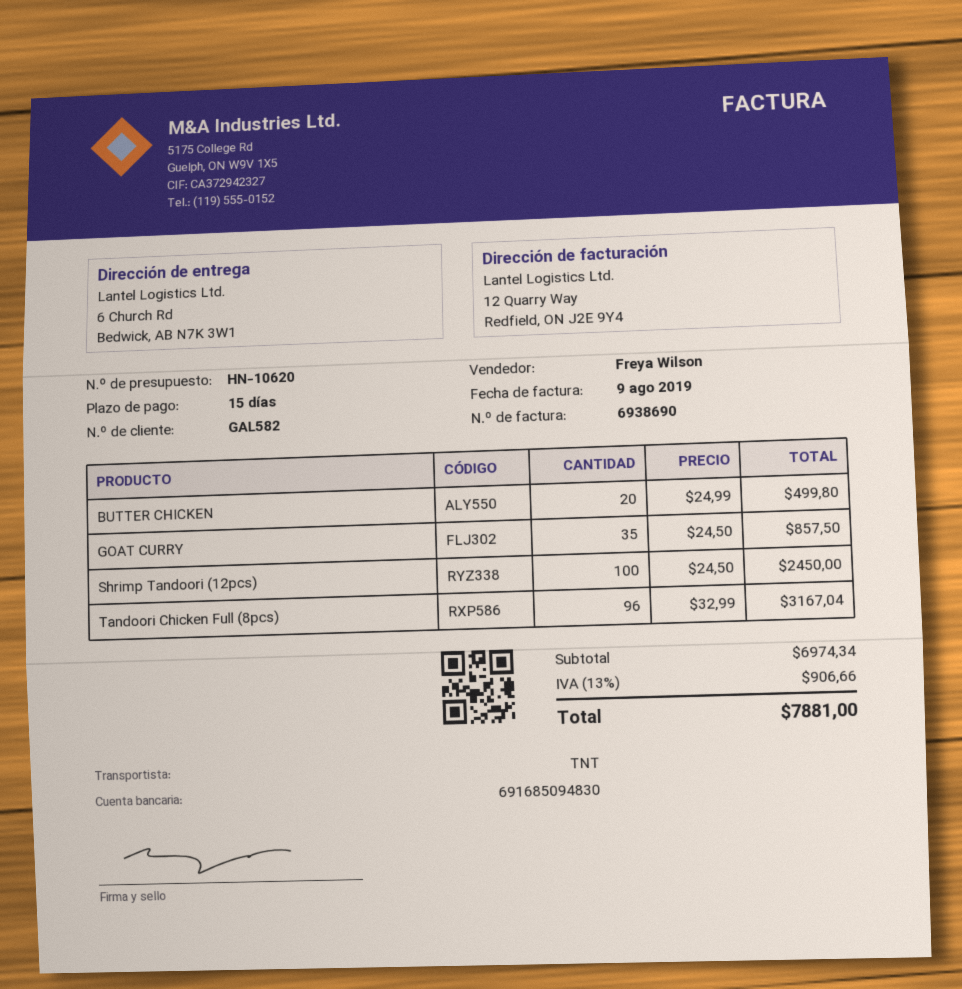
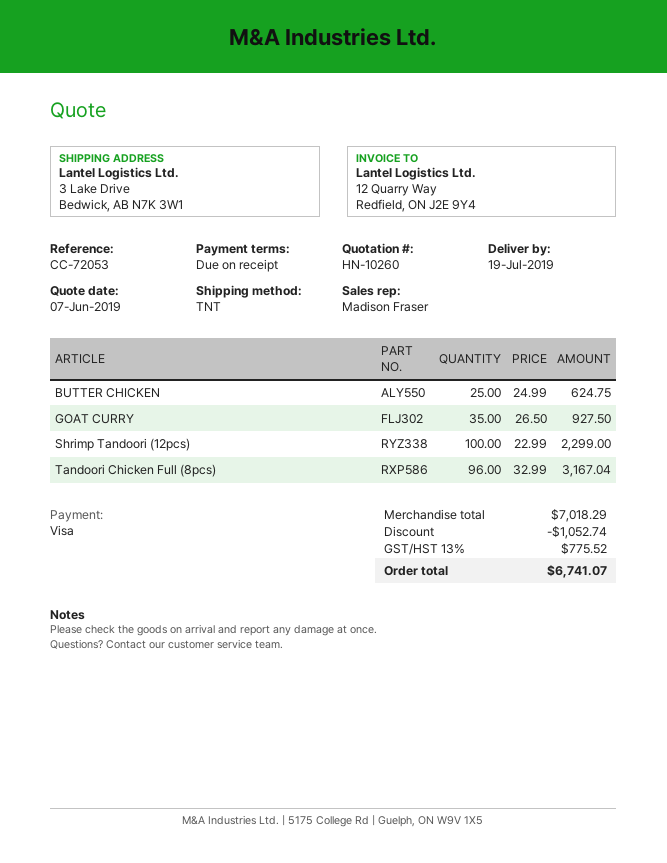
quote number: HN-10620 -> HN-10260
payment terms: 15 days -> on receipt
sales rep: Freya Wilson -> Madison Fraser
ship to: 6 Church Rd, Bedwick, AB N7K 3W1 -> 3 Lake Drive, Bedwick, AB N7K 3W1
BUTTER CHICKEN: 20 x 24.99 = 499.80 -> 25 x 24.99 = 624.75
GOAT CURRY: 35 x 24.50 = 857.50 -> 35 x 26.50 = 927.50
Shrimp Tandoori (12pcs): 100 x 24.50 = 2450.00 -> 100 x 22.99 = 2299.00
subtotal: 6974.34 -> 7018.29
discount: none -> 1052.74
tax: 13% = 906.66 -> 13% = 775.52
total: 7881.00 -> 6741.07

